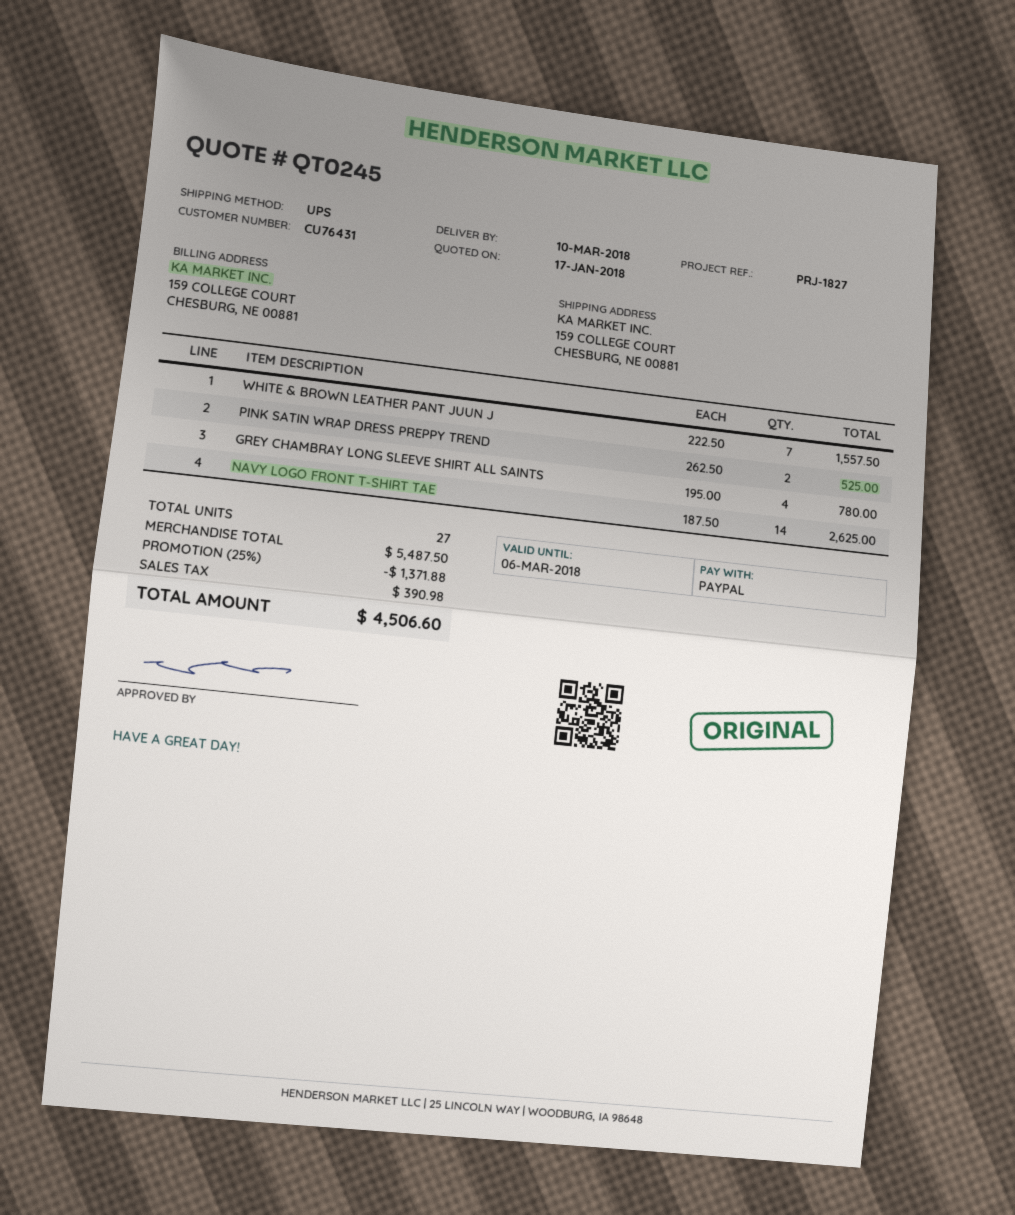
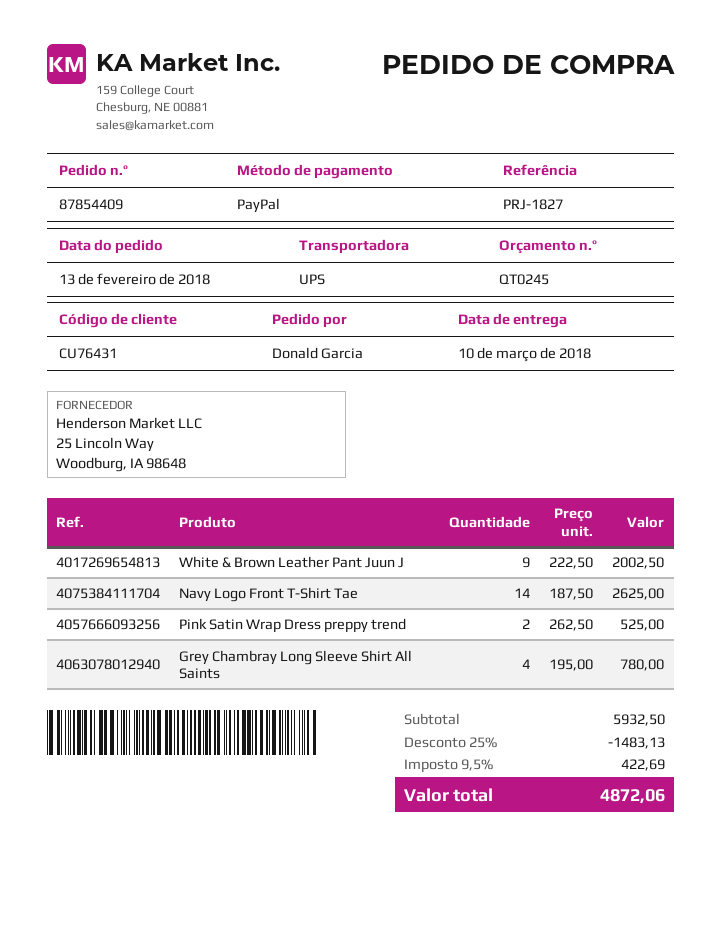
WHITE & BROWN LEATHER PANT JUUN J: 7 x 222.50 = 1557.50 -> 9 x 222.50 = 2002.50
subtotal: 5487.50 -> 5932.50
discount: 25% = 1371.88 -> 25% = 1483.13
tax: 390.98 -> 422.69
total: 4506.60 -> 4872.06

